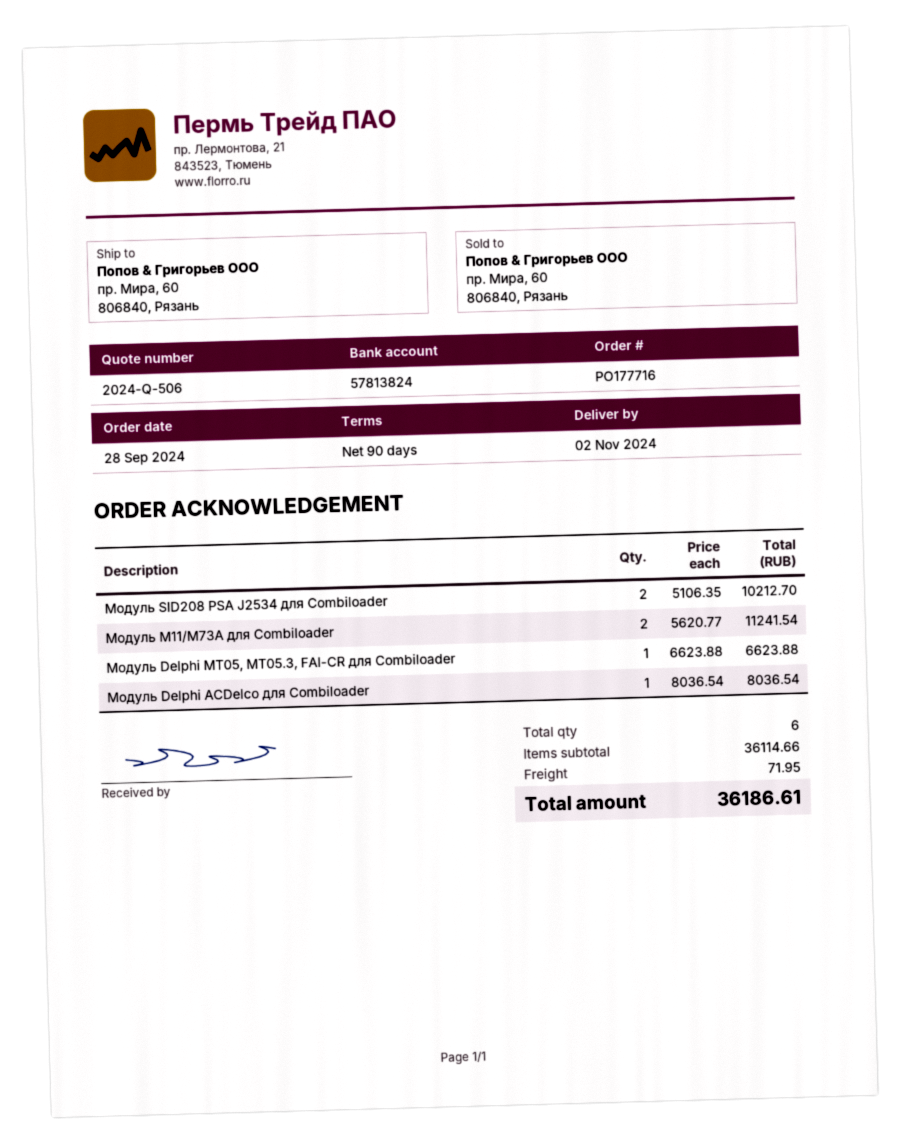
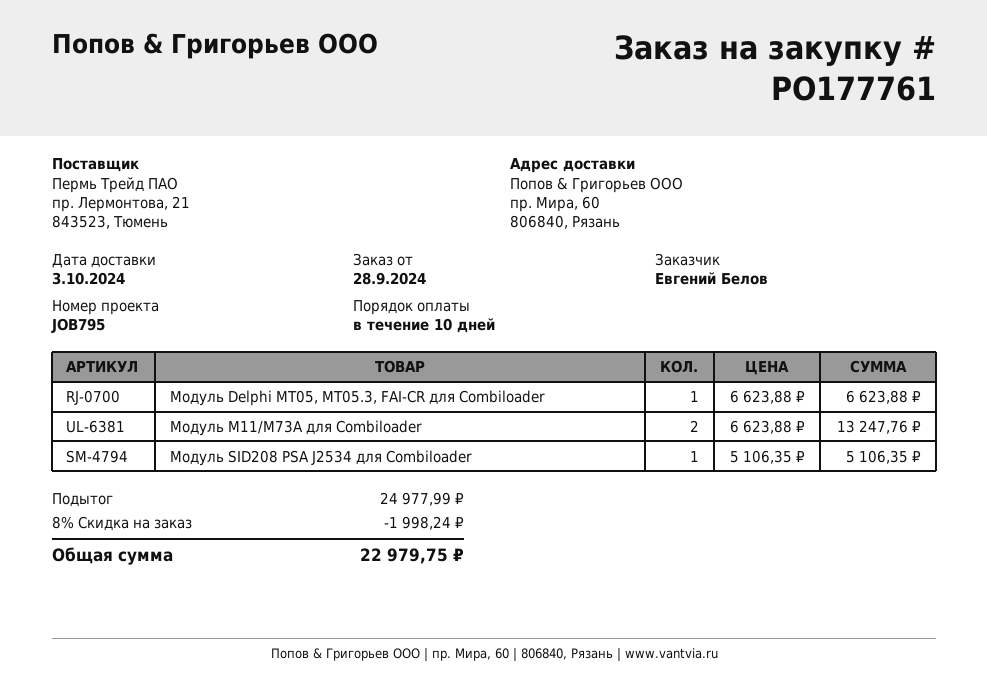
order number: PO177716 -> PO177761
delivery date: 2024-11-02 -> 2024-10-03
payment terms: 90 days -> 10 days
Модуль SID208 PSA J2534 для Combiloader: 2 x 5106.35 = 10212.70 -> 1 x 5106.35 = 5106.35
Модуль M11/M73A для Combiloader: 2 x 5620.77 = 11241.54 -> 2 x 6623.88 = 13247.76
Модуль Delphi ACDelco для Combiloader: 1 x 8036.54 = 8036.54 -> none
subtotal: 36114.66 -> 24977.99
discount: none -> 8% = 1998.24
shipping: 71.95 -> none
total: 36186.61 -> 22979.75

